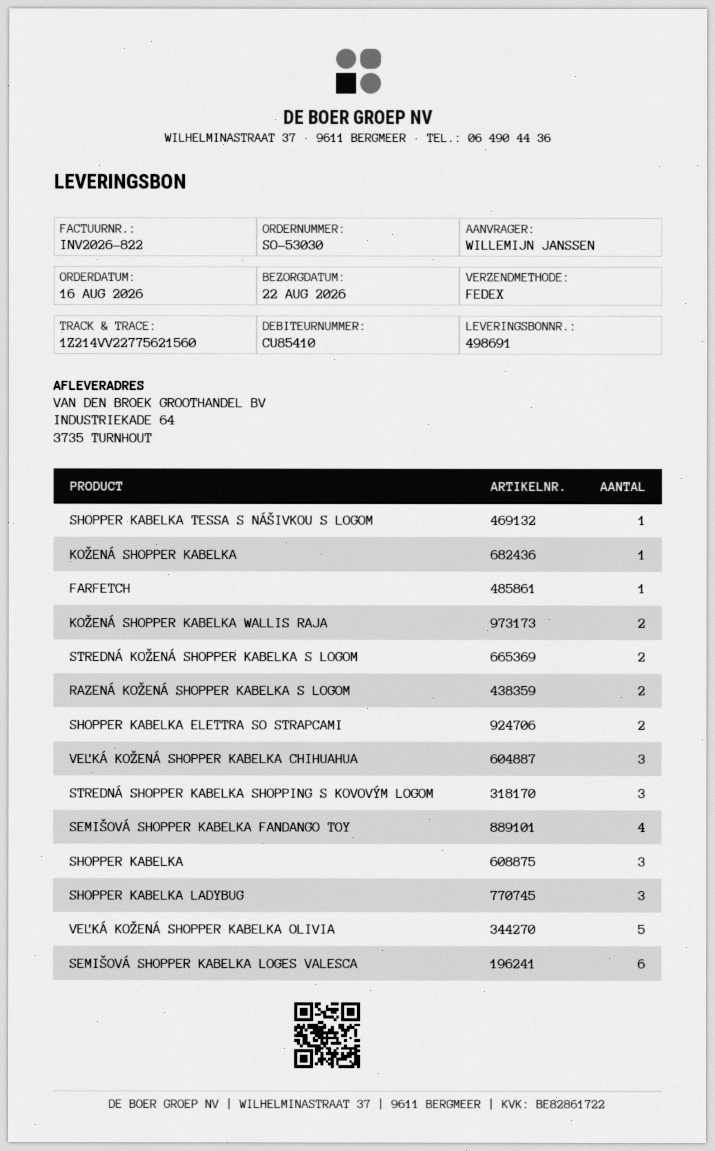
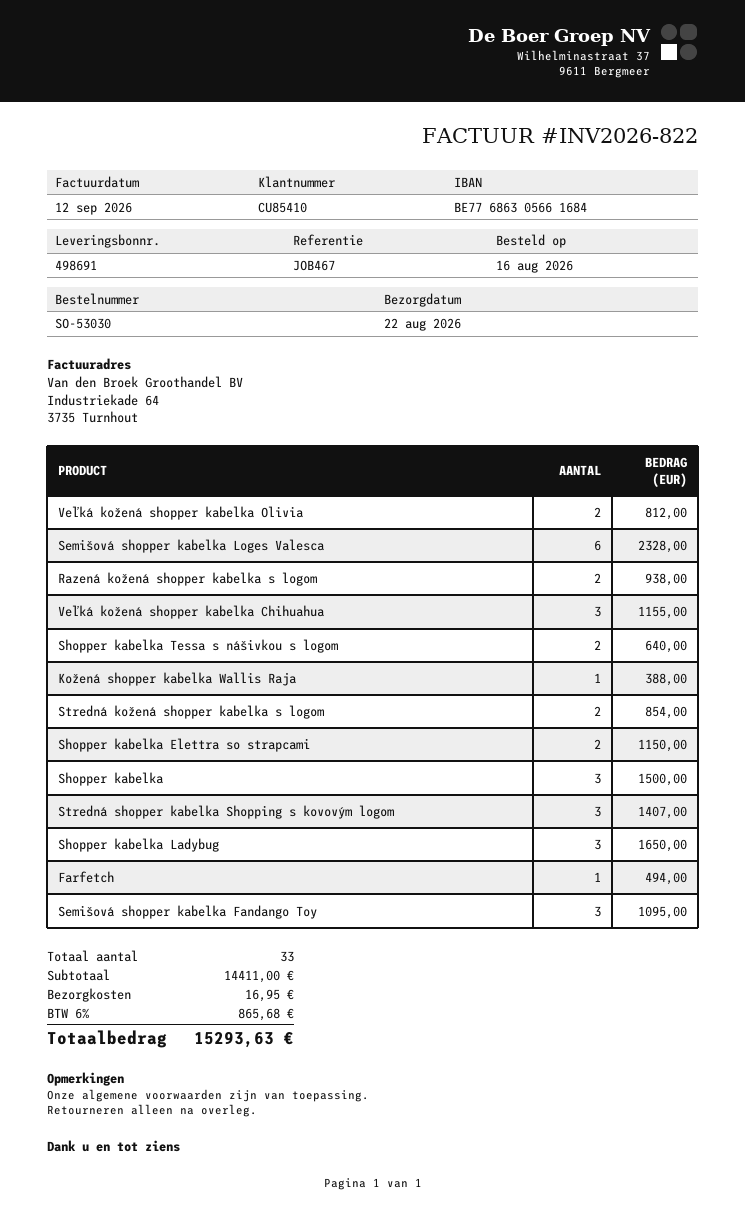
SHOPPER KABELKA TESSA S NÁŠIVKOU S LOGOM: 1 -> 2
KOŽENÁ SHOPPER KABELKA: 1 -> none
KOŽENÁ SHOPPER KABELKA WALLIS RAJA: 2 -> 1
SEMIŠOVÁ SHOPPER KABELKA FANDANGO TOY: 4 -> 3
VEĽKÁ KOŽENÁ SHOPPER KABELKA OLIVIA: 5 -> 2

